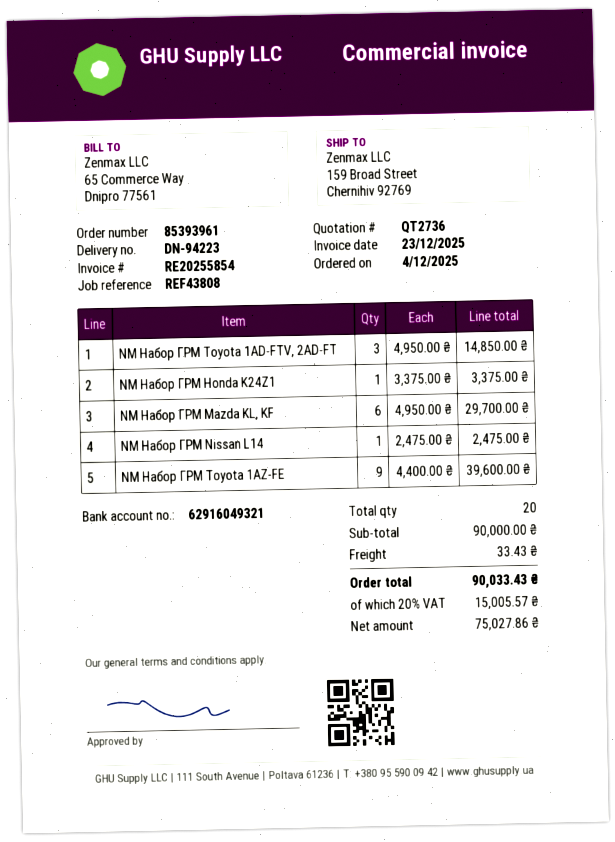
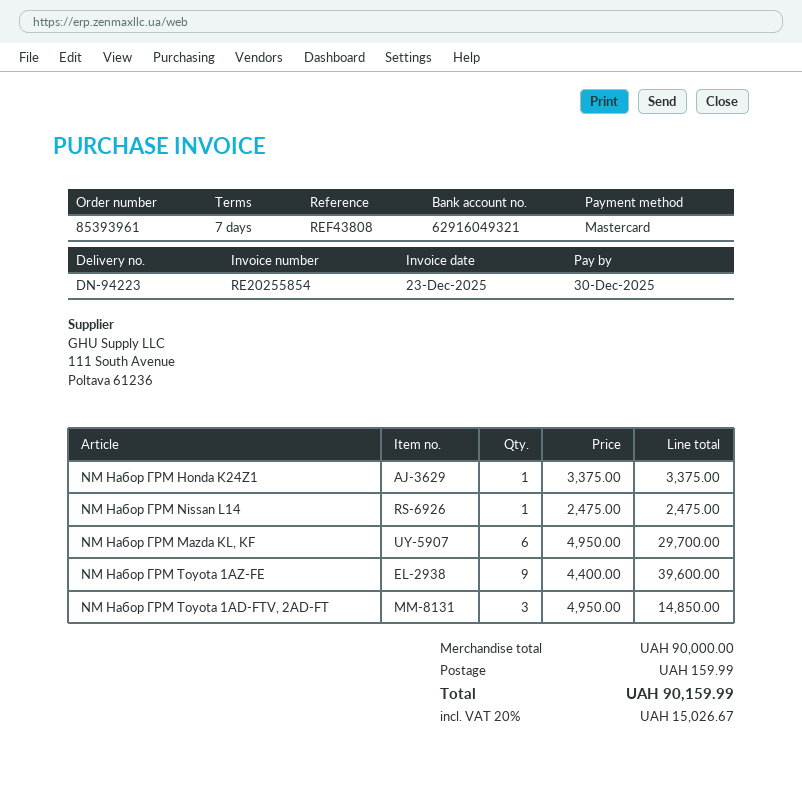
shipping: 33.43 -> 159.99
tax: 20% = 15005.57 -> 20% = 15026.67
total: 90033.43 -> 90159.99

